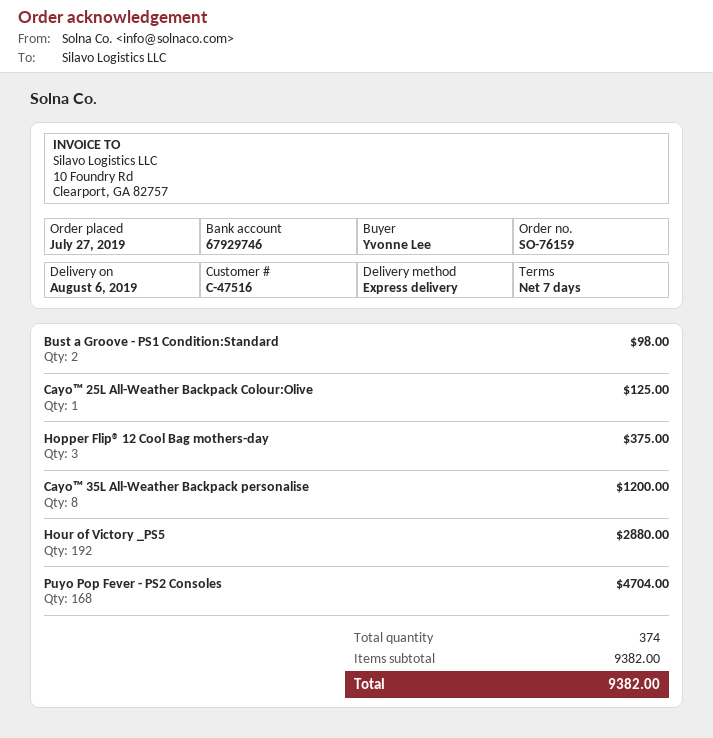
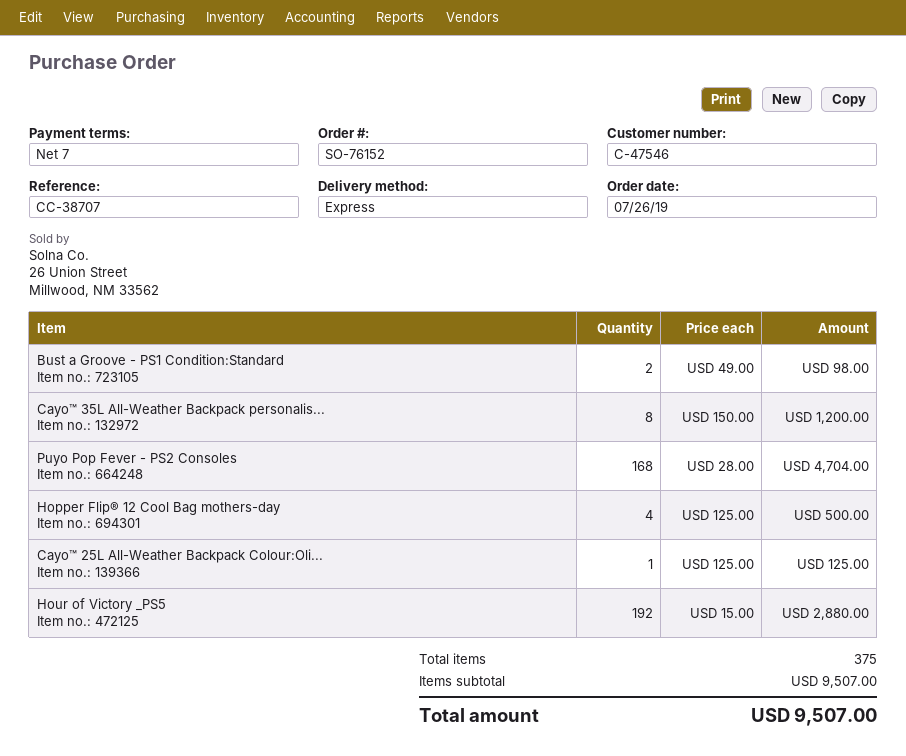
order number: SO-76159 -> SO-76152
order date: 2019-07-27 -> 2019-07-26
customer number: C-47516 -> C-47546
Hopper Flip® 12 Cool Bag mothers-day: 3 for 375.00 -> 4 for 500.00
total quantity: 374 -> 375
subtotal: 9382.00 -> 9507.00
total: 9382.00 -> 9507.00

